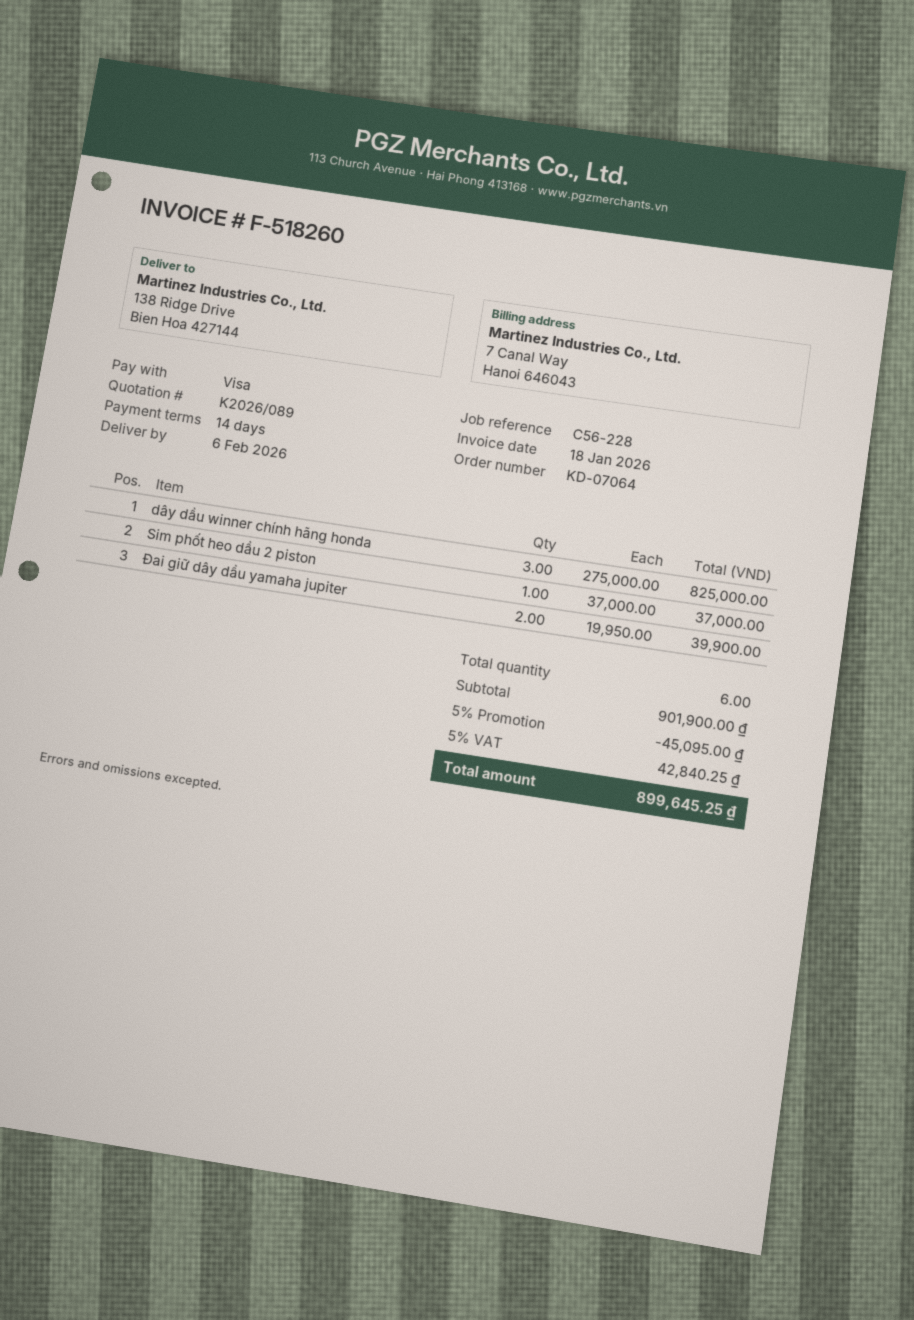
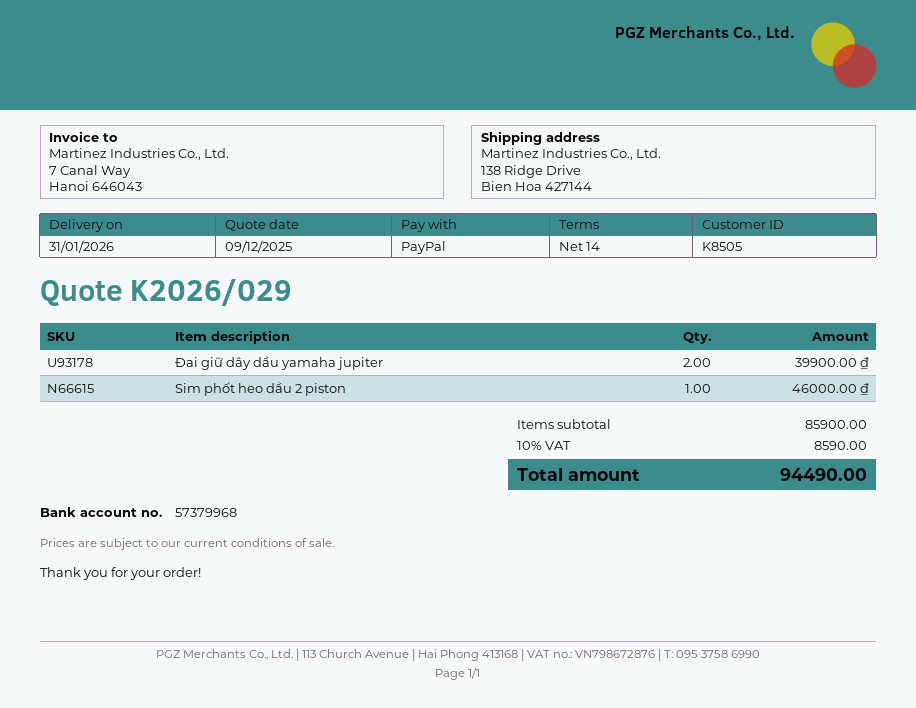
quote number: K2026/089 -> K2026/029
delivery date: 2026-02-06 -> 2026-01-31
payment method: Visa -> PayPal
dây dầu winner chính hãng honda: 3 for 825000.00 -> none
Sim phốt heo dầu 2 piston: 1 for 37000.00 -> 1 for 46000.00
subtotal: 901900.00 -> 85900.00
discount: 5% = 45095.00 -> none
tax: 5% = 42840.25 -> 10% = 8590.00
total: 899645.25 -> 94490.00

